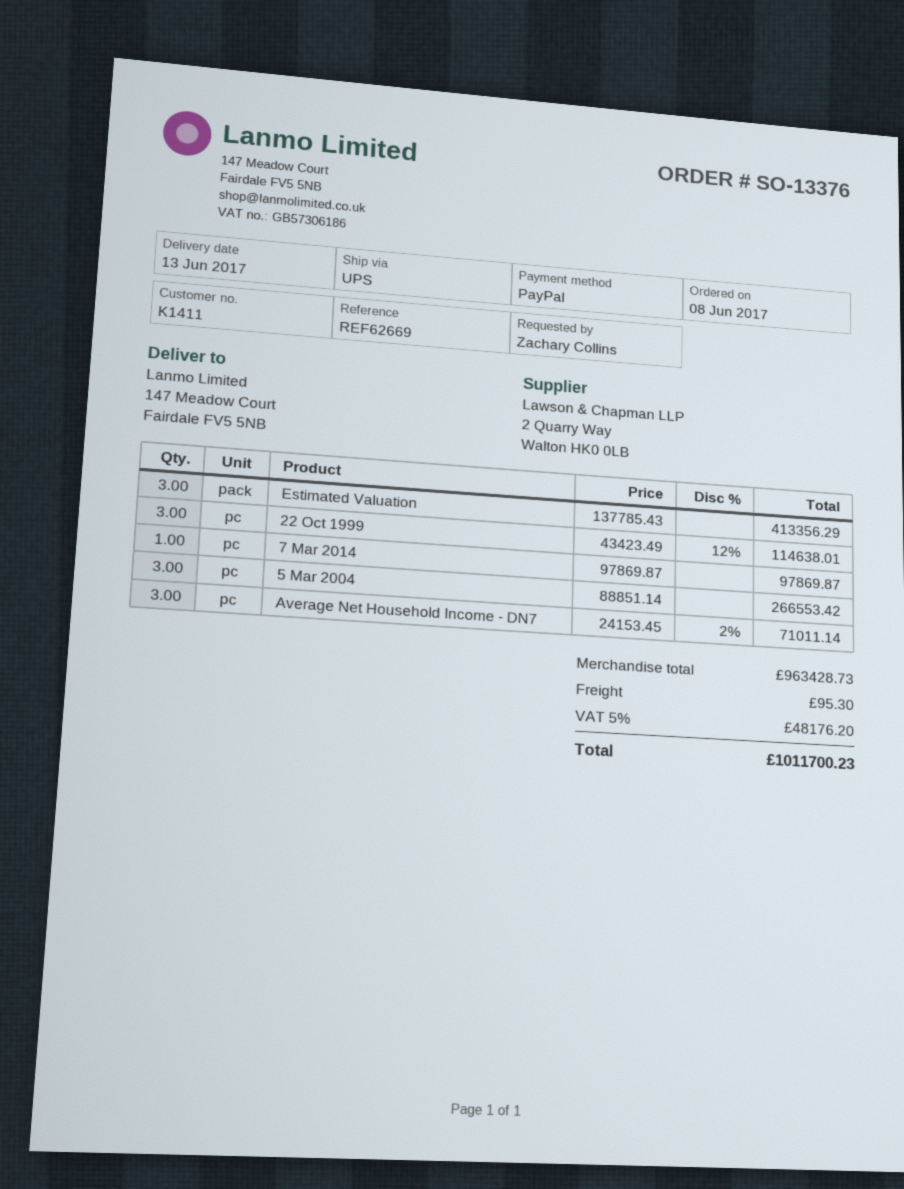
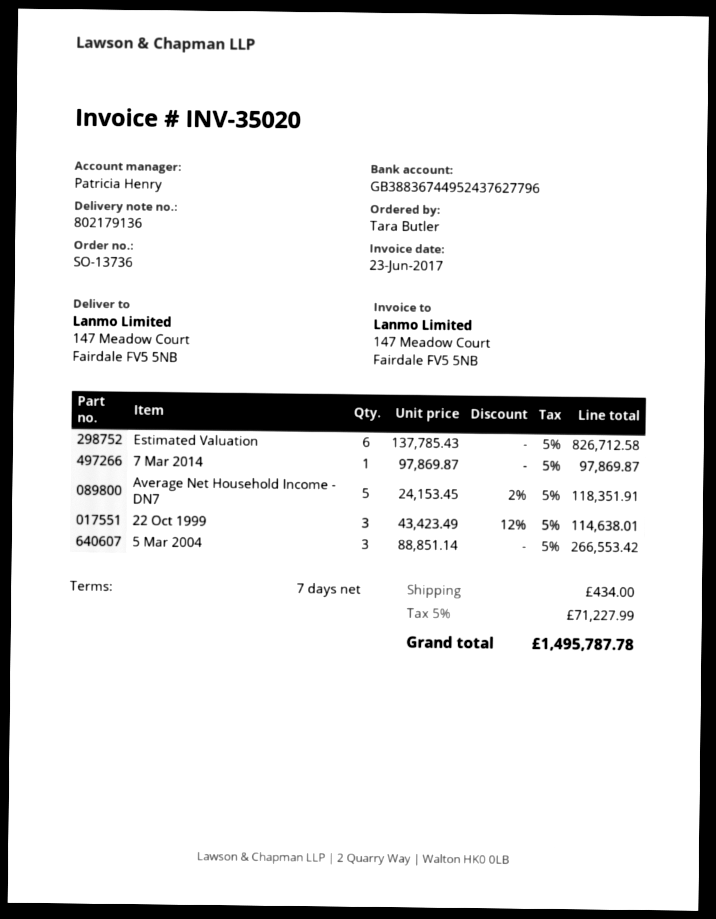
order number: SO-13376 -> SO-13736
ordered by: Zachary Collins -> Tara Butler
Estimated Valuation: 3 x 137785.43 = 413356.29 -> 6 x 137785.43 = 826712.58
Average Net Household Income - DN7: 3 x 24153.45 - 2% = 71011.14 -> 5 x 24153.45 - 2% = 118351.91
shipping: 95.30 -> 434.00
tax: 5% = 48176.20 -> 5% = 71227.99
total: 1011700.23 -> 1495787.78

